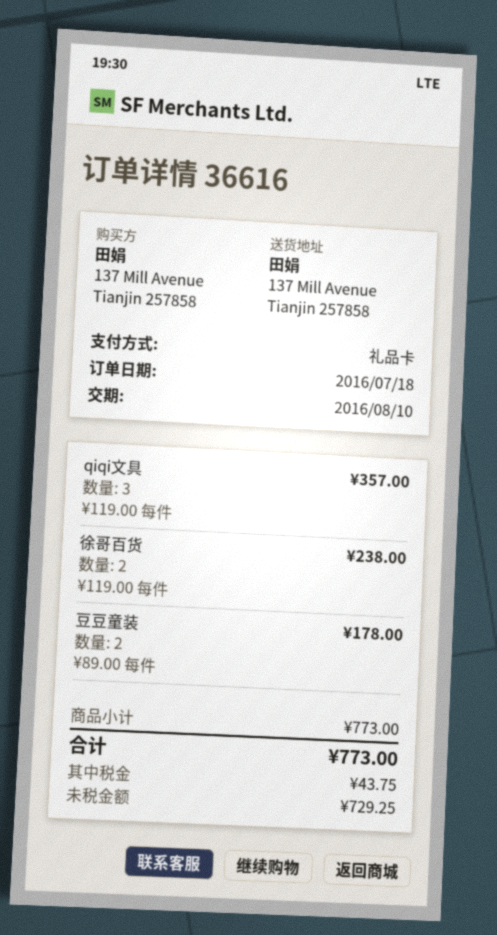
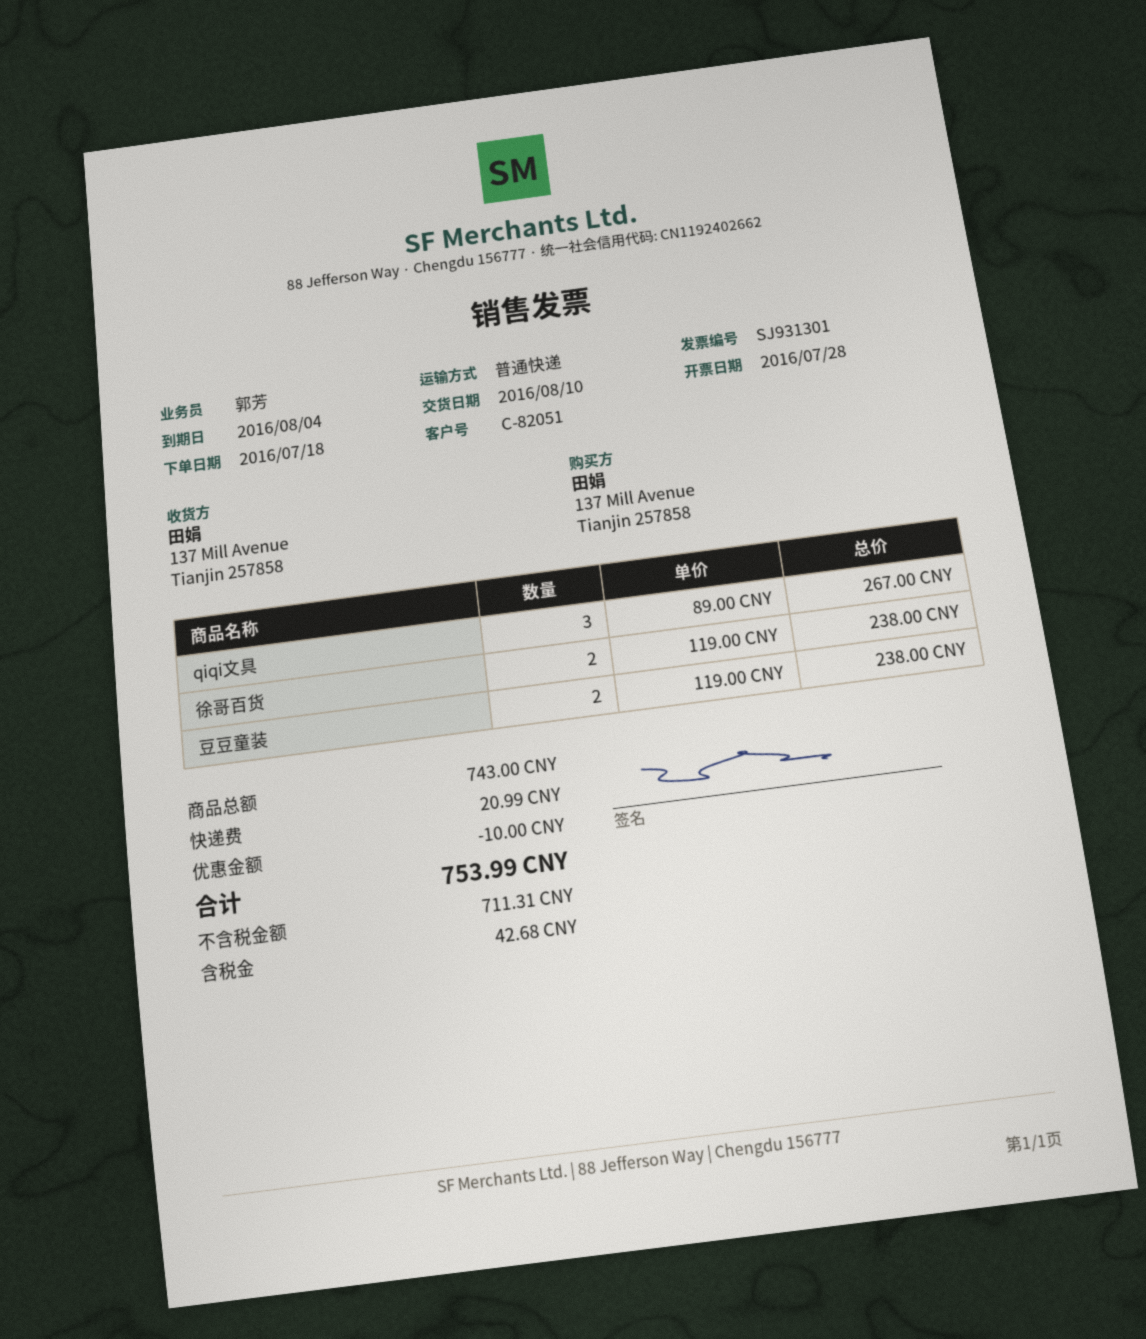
qiqi文具: 3 x 119.00 = 357.00 -> 3 x 89.00 = 267.00
豆豆童装: 2 x 89.00 = 178.00 -> 2 x 119.00 = 238.00
subtotal: 773.00 -> 743.00
discount: none -> 10.00
shipping: none -> 20.99
net: 729.25 -> 711.31
tax: 43.75 -> 42.68
total: 773.00 -> 753.99

